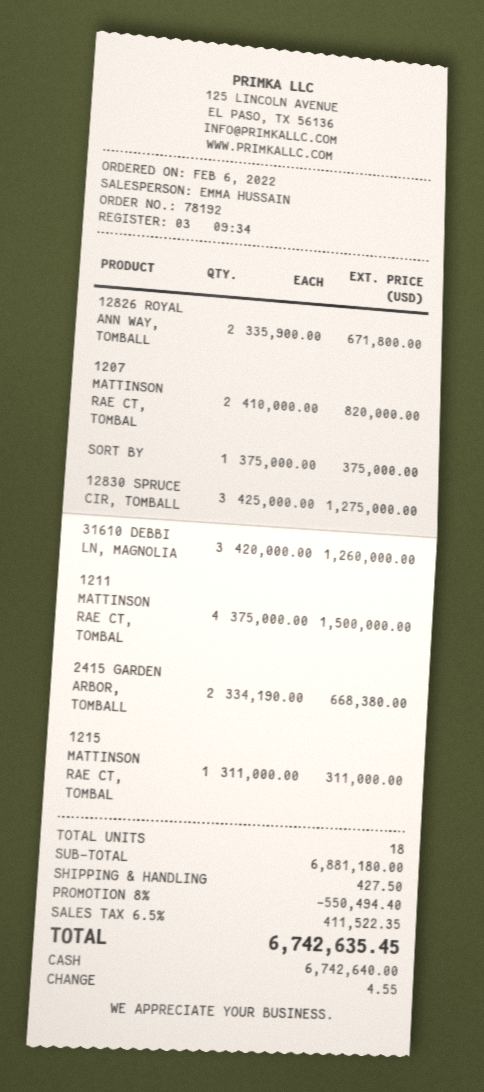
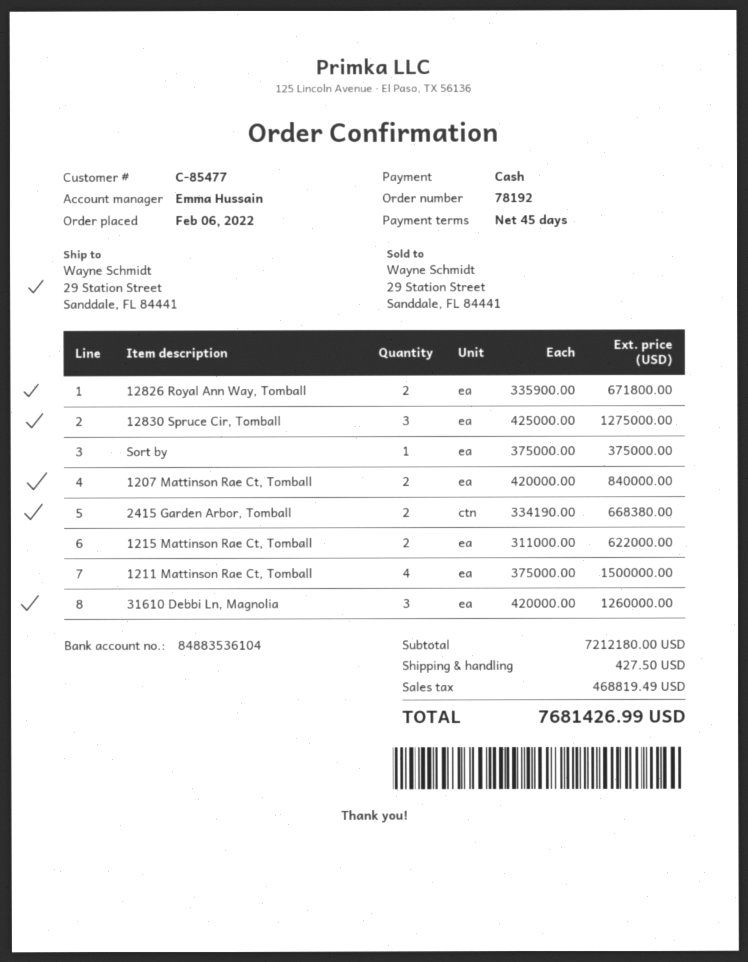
1207 MATTINSON RAE CT, TOMBAL: 2 x 410000.00 = 820000.00 -> 2 x 420000.00 = 840000.00
1215 MATTINSON RAE CT, TOMBAL: 1 x 311000.00 = 311000.00 -> 2 x 311000.00 = 622000.00
subtotal: 6881180.00 -> 7212180.00
discount: 8% = 550494.40 -> none
tax: 411522.35 -> 468819.49
total: 6742635.45 -> 7681426.99

